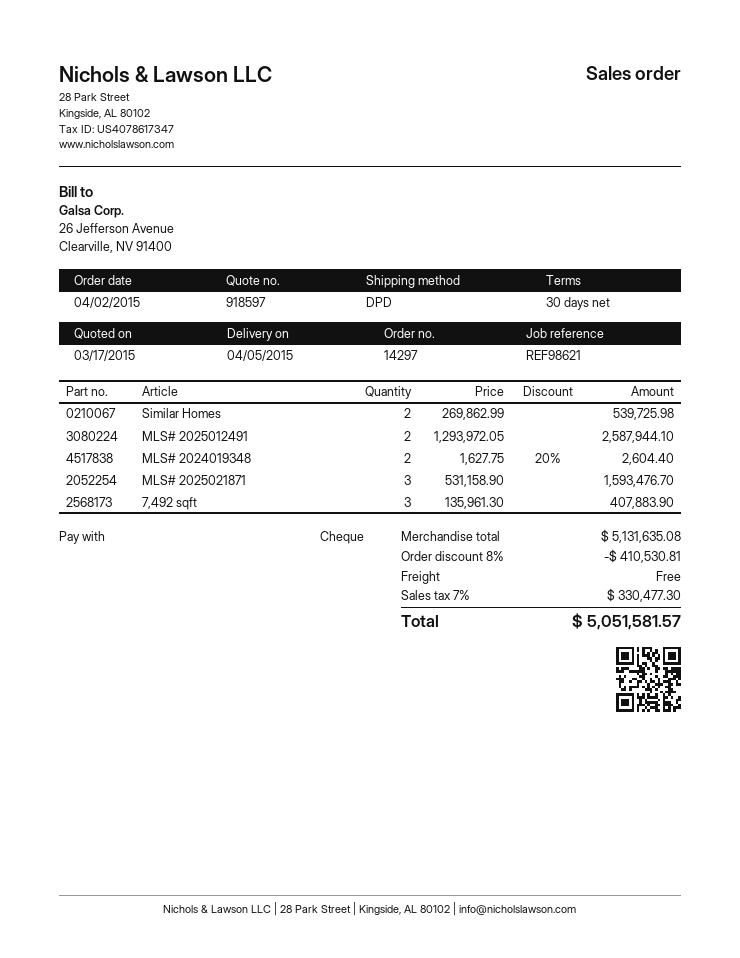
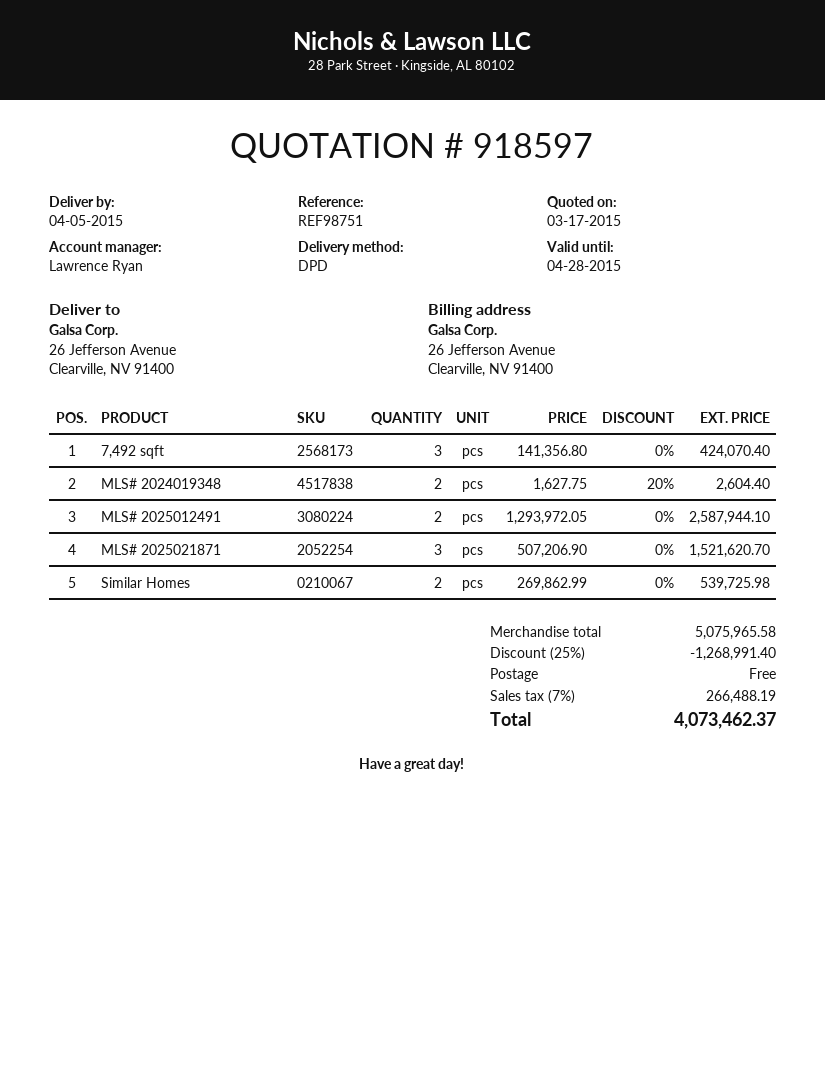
reference: REF98621 -> REF98751
MLS# 2025021871: 3 x 531158.90 = 1593476.70 -> 3 x 507206.90 = 1521620.70
7,492 sqft: 3 x 135961.30 = 407883.90 -> 3 x 141356.80 = 424070.40
subtotal: 5131635.08 -> 5075965.58
discount: 8% = 410530.81 -> 25% = 1268991.40
tax: 7% = 330477.30 -> 7% = 266488.19
total: 5051581.57 -> 4073462.37

